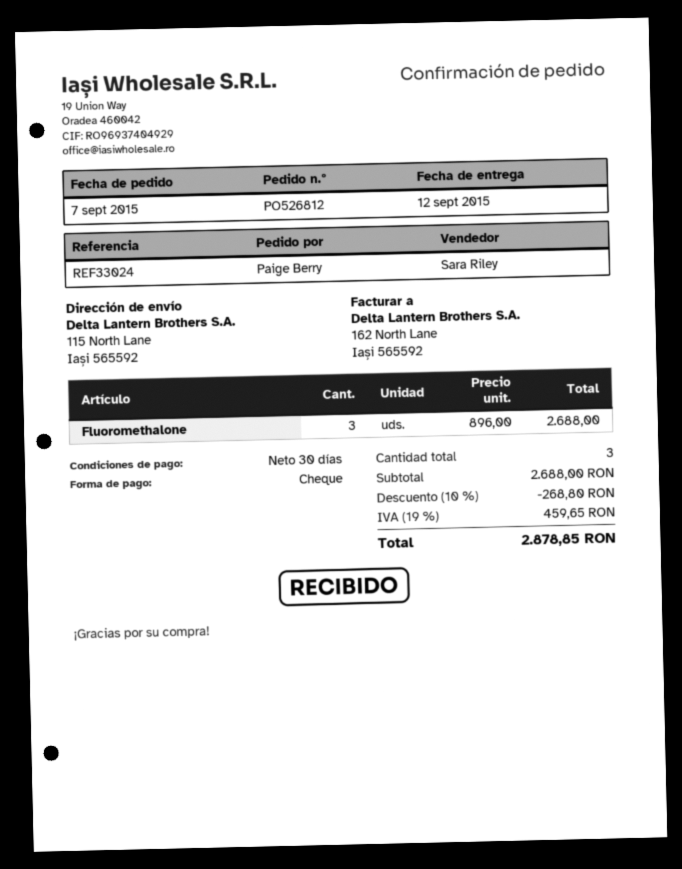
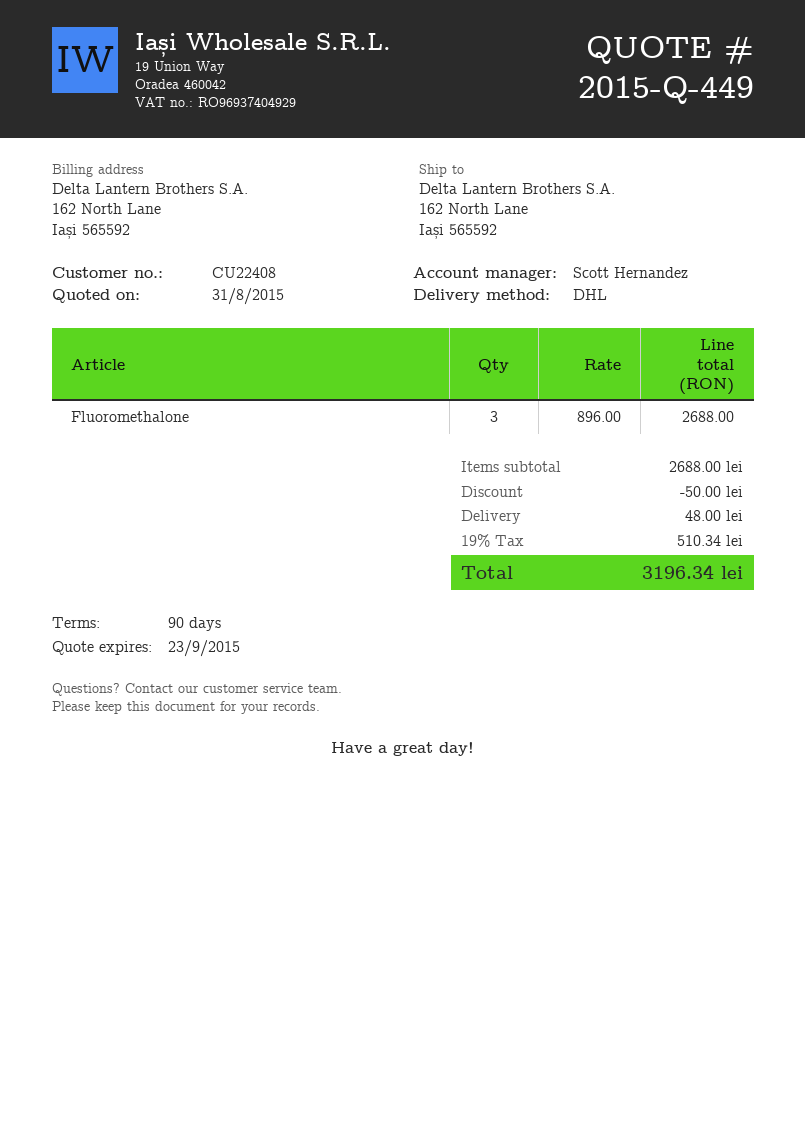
payment terms: 30 days -> 90 days
sales rep: Sara Riley -> Scott Hernandez
ship to: 115 North Lane, Iași 565592 -> 162 North Lane, Iași 565592
discount: 268.80 -> 50.00
shipping: none -> 48.00
tax: 19% = 459.65 -> 19% = 510.34
total: 2878.85 -> 3196.34

